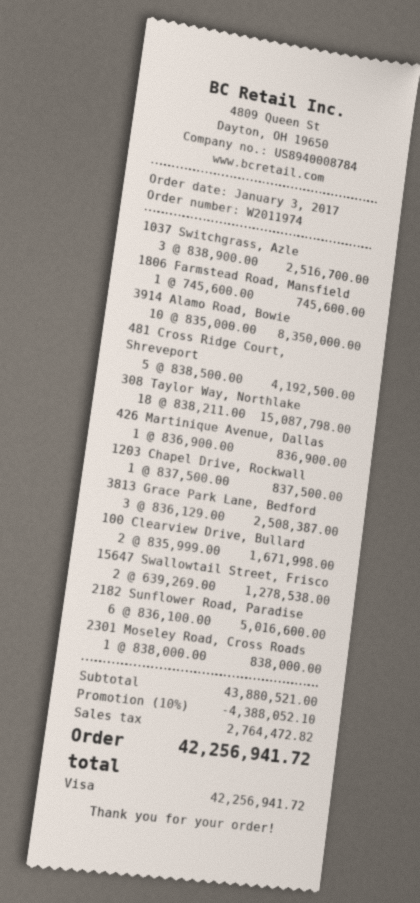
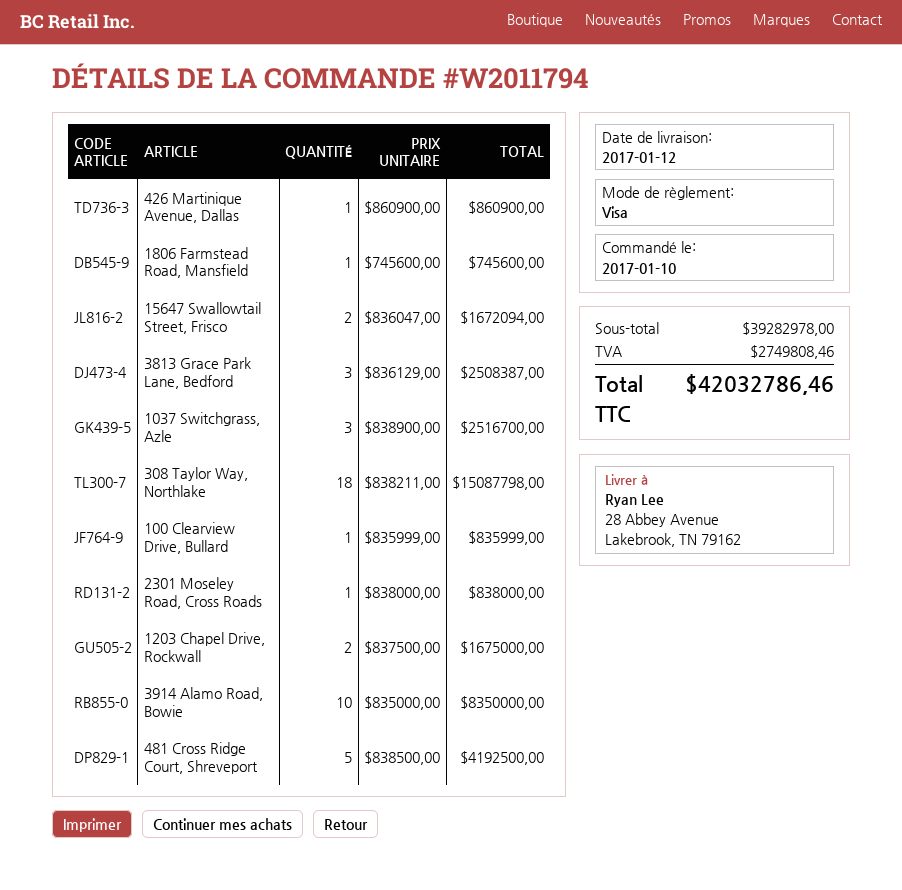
order number: W2011974 -> W2011794
order date: 2017-01-03 -> 2017-01-10
426 Martinique Avenue, Dallas: 1 x 836900.00 = 836900.00 -> 1 x 860900.00 = 860900.00
1203 Chapel Drive, Rockwall: 1 x 837500.00 = 837500.00 -> 2 x 837500.00 = 1675000.00
100 Clearview Drive, Bullard: 2 x 835999.00 = 1671998.00 -> 1 x 835999.00 = 835999.00
15647 Swallowtail Street, Frisco: 2 x 639269.00 = 1278538.00 -> 2 x 836047.00 = 1672094.00
2182 Sunflower Road, Paradise: 6 x 836100.00 = 5016600.00 -> none
subtotal: 43880521.00 -> 39282978.00
discount: 10% = 4388052.10 -> none
tax: 2764472.82 -> 2749808.46
total: 42256941.72 -> 42032786.46

